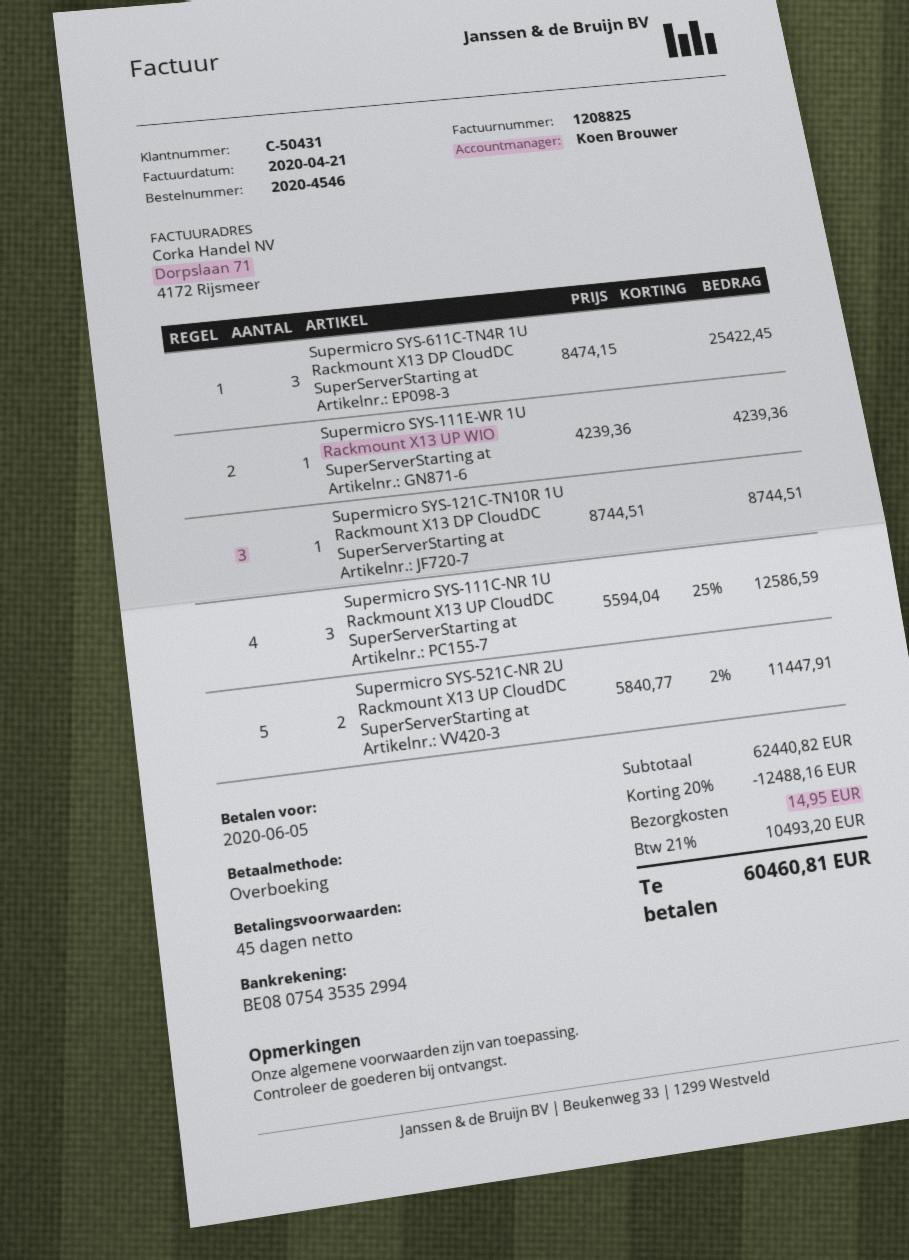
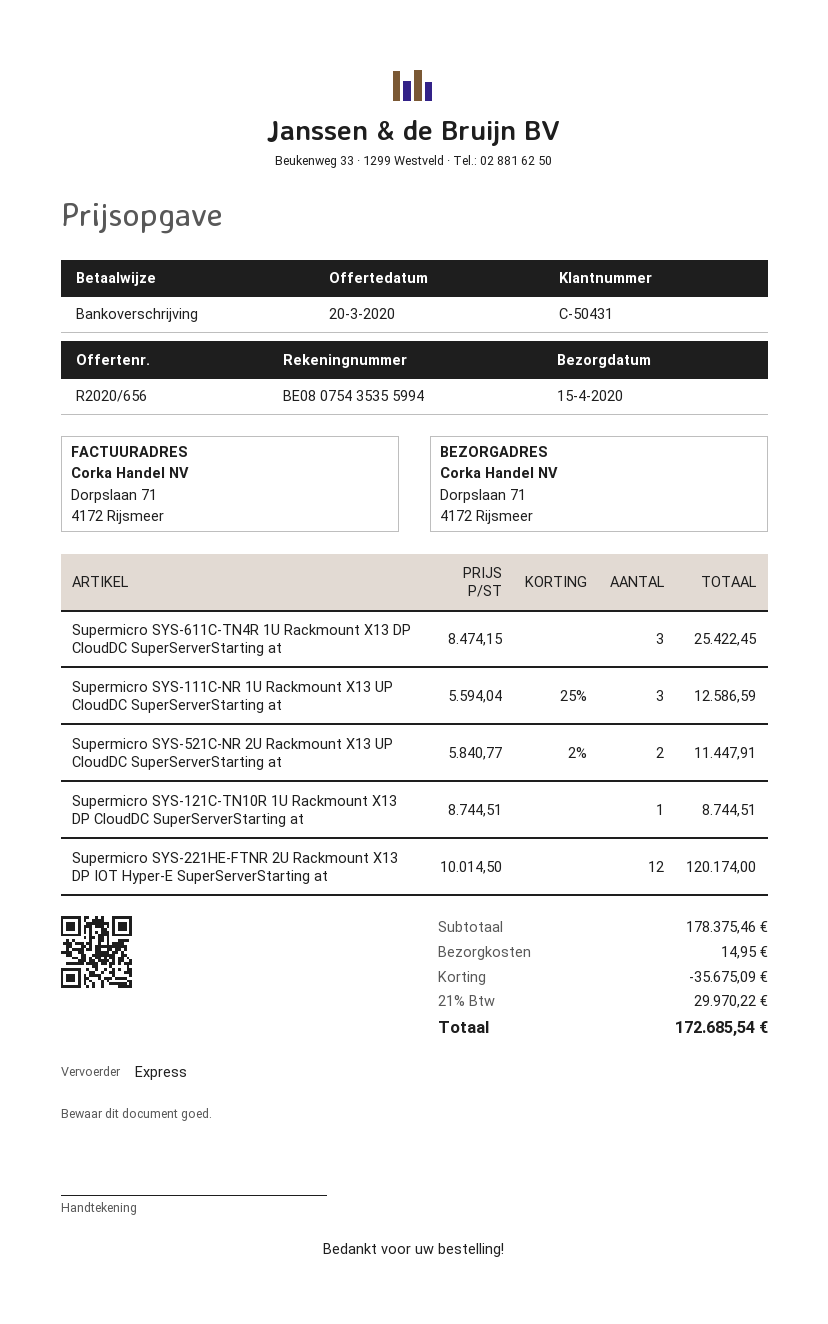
bank account: BE08075435352994 -> BE08075435355994
Supermicro SYS-111E-WR 1U Rackmount X13 UP WIO SuperServerStarting at: 1 x 4239.36 = 4239.36 -> none
Supermicro SYS-221HE-FTNR 2U Rackmount X13 DP IOT Hyper-E SuperServerStarting at: none -> 12 x 10014.50 = 120174.00
subtotal: 62440.82 -> 178375.46
discount: 12488.16 -> 35675.09
tax: 21% = 10493.20 -> 21% = 29970.22
total: 60460.81 -> 172685.54

